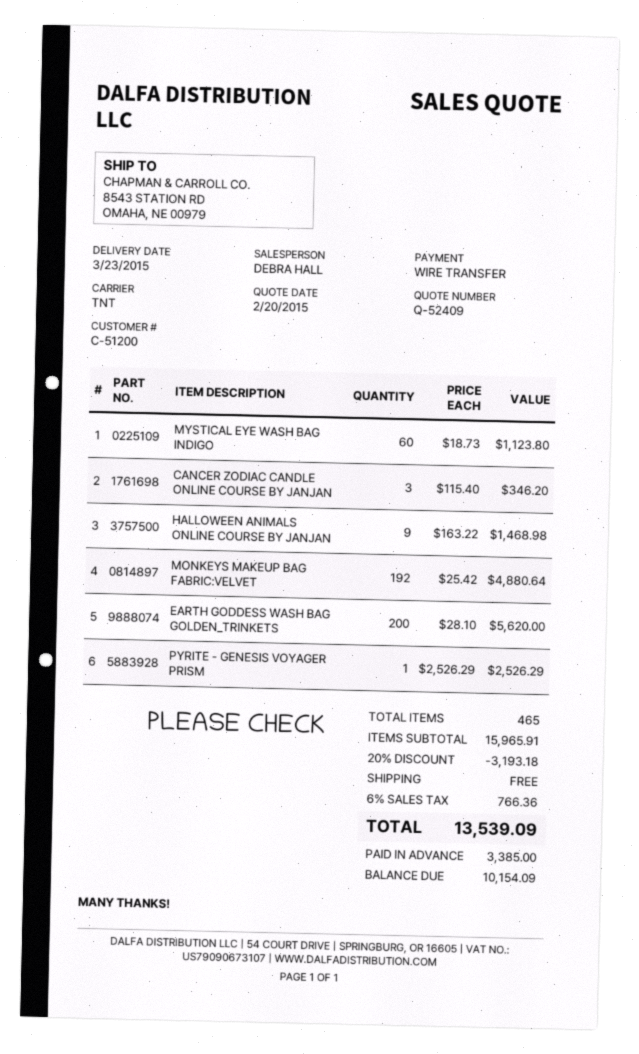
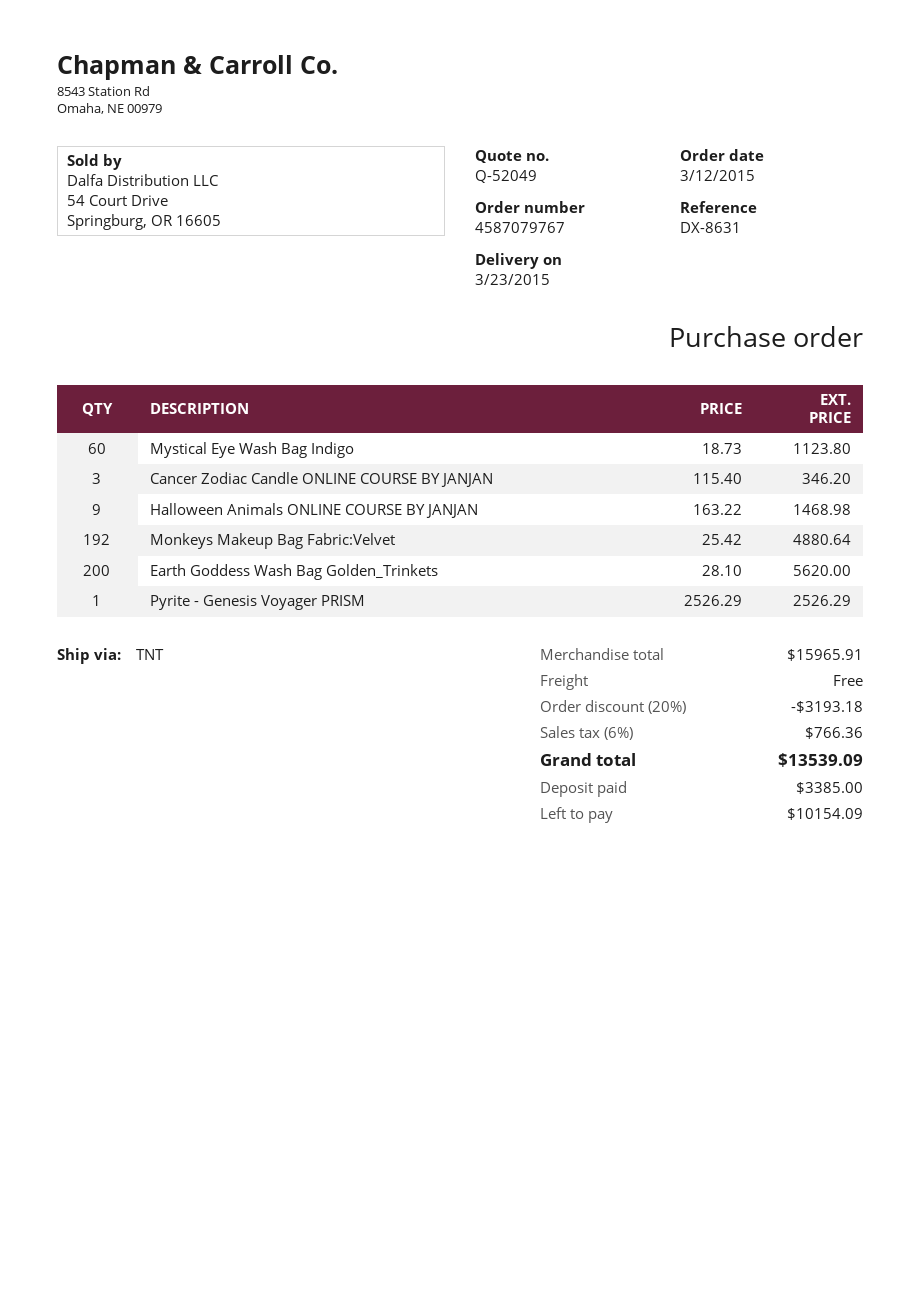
quote number: Q-52409 -> Q-52049

